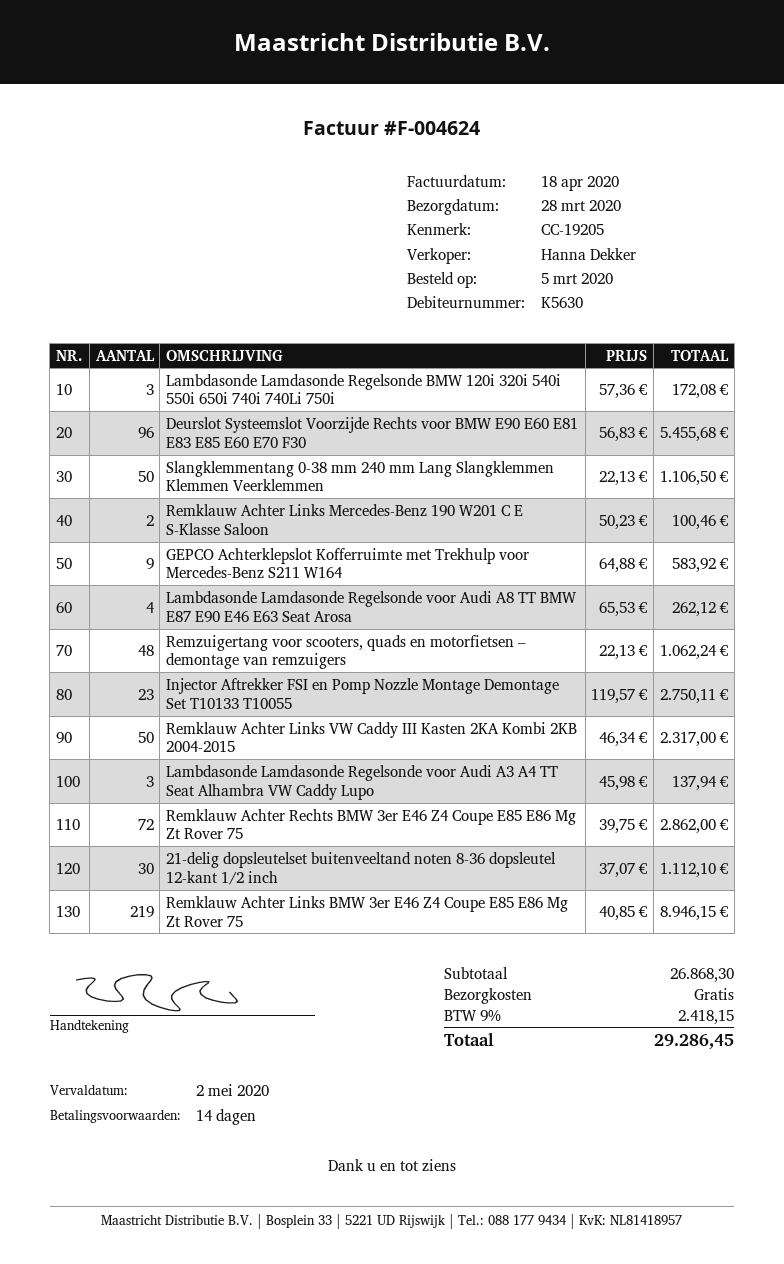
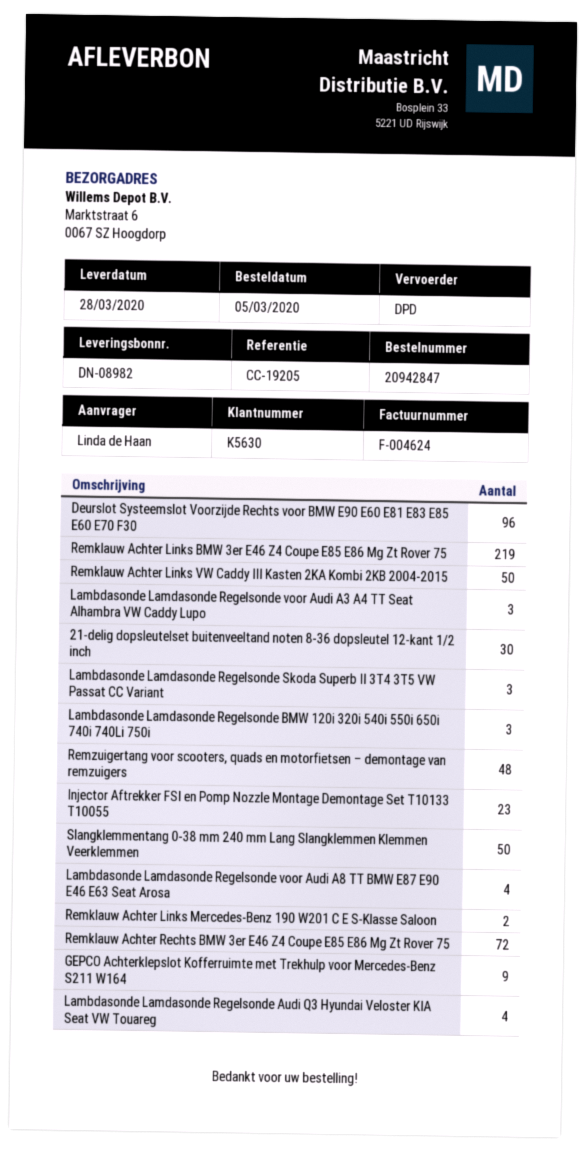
Lambdasonde Lamdasonde Regelsonde Skoda Superb II 3T4 3T5 VW Passat CC Variant: none -> 3
Lambdasonde Lamdasonde Regelsonde Audi Q3 Hyundai Veloster KIA Seat VW Touareg: none -> 4

